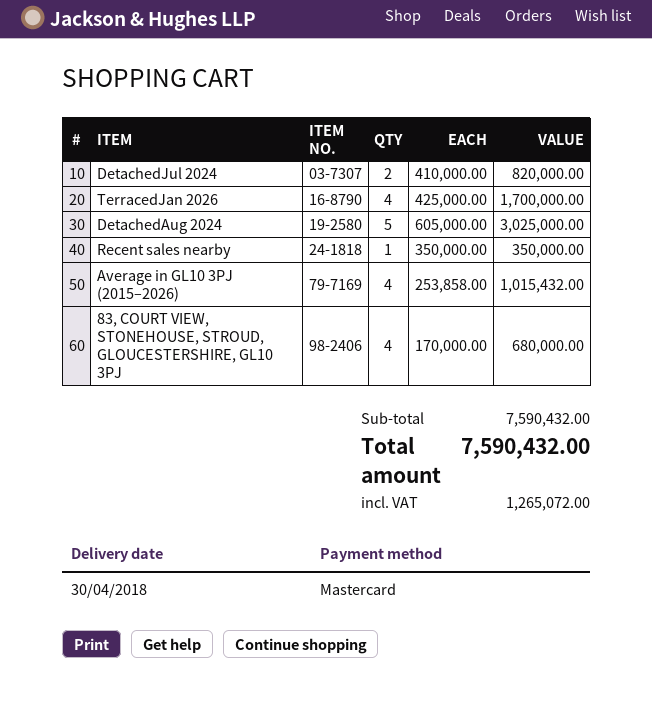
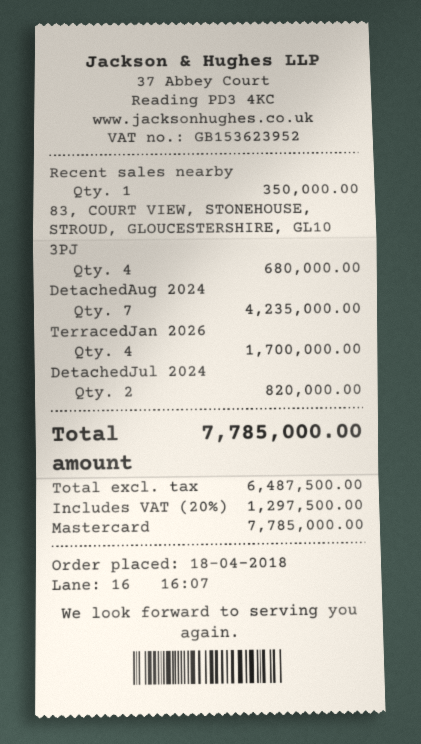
DetachedAug 2024: 5 for 3025000.00 -> 7 for 4235000.00
Average in GL10 3PJ (2015–2026): 4 for 1015432.00 -> none
tax: 1265072.00 -> 1297500.00
total: 7590432.00 -> 7785000.00

